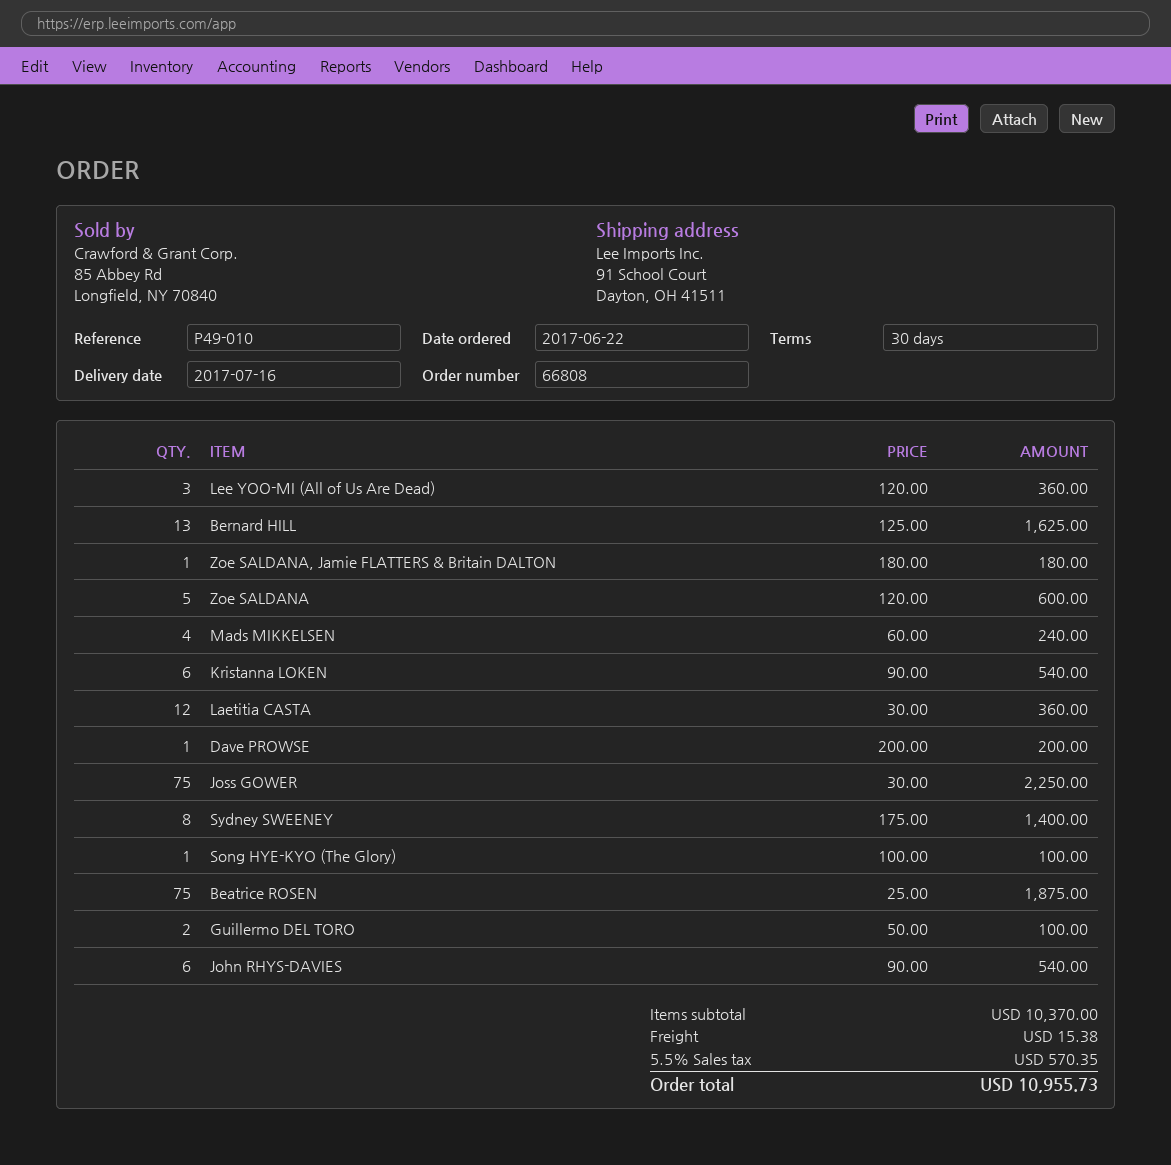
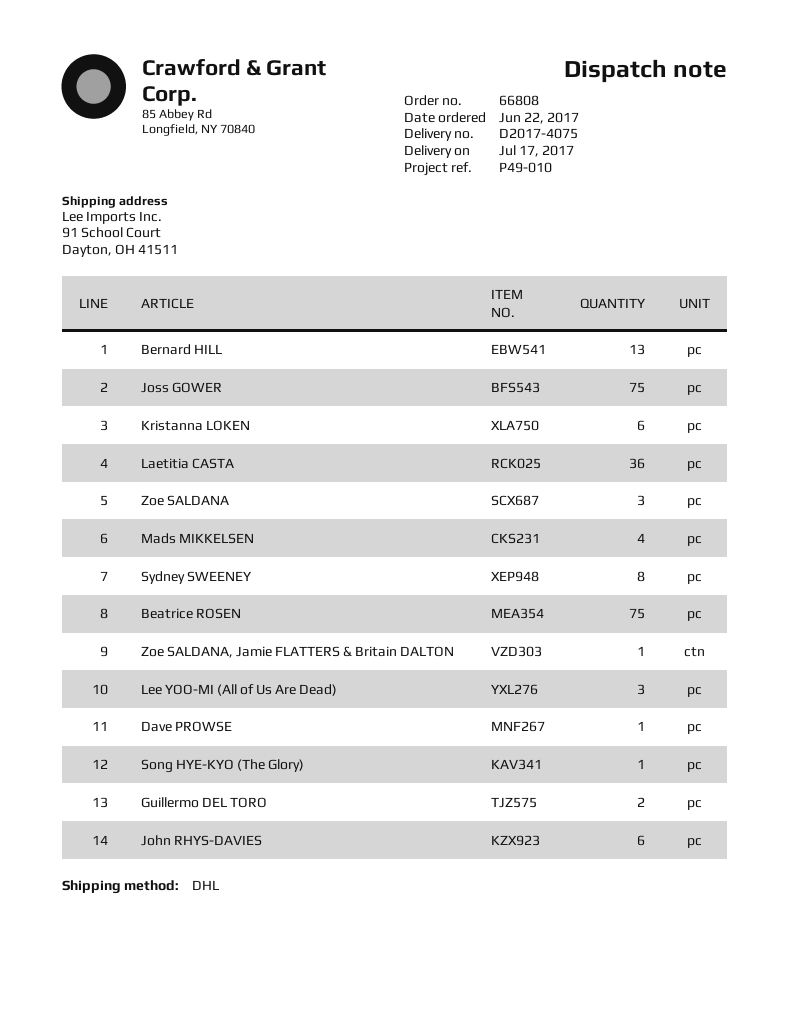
delivery date: 2017-07-16 -> 2017-07-17
Zoe SALDANA: 5 -> 3
Laetitia CASTA: 12 -> 36

